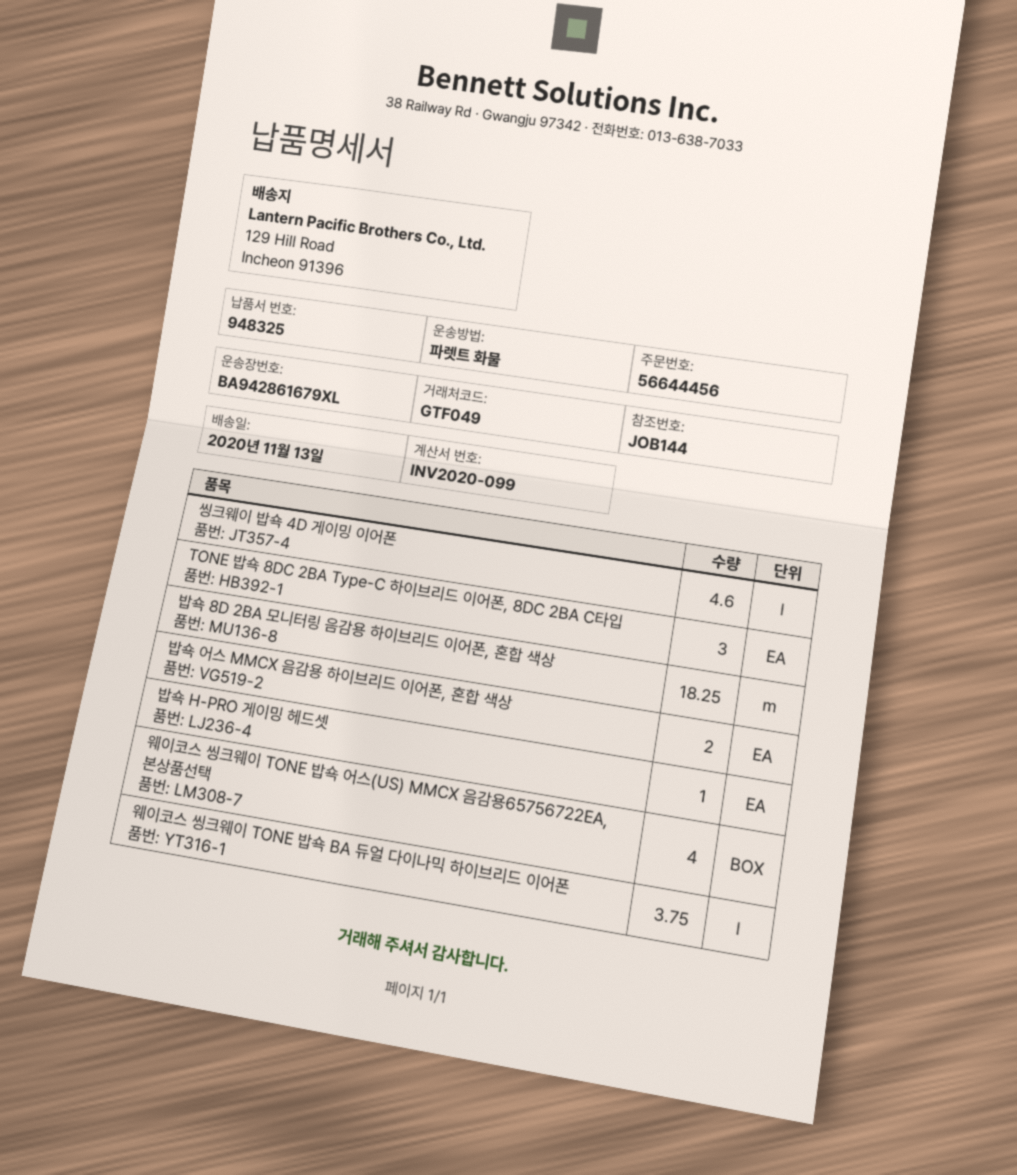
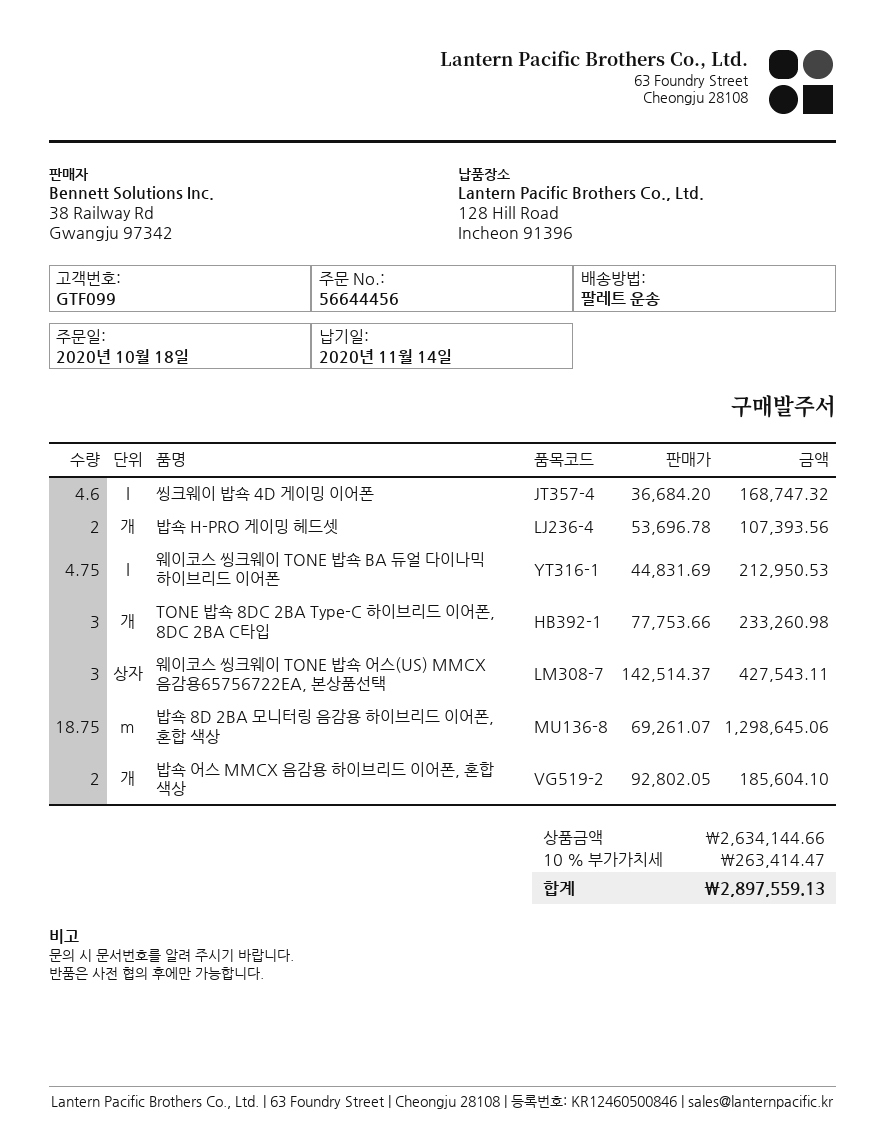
delivery date: 2020-11-13 -> 2020-11-14
customer number: GTF049 -> GTF099
ship to: 129 Hill Road, Incheon 91396 -> 128 Hill Road, Incheon 91396
밥쇽 8D 2BA 모니터링 음감용 하이브리드 이어폰, 혼합 색상: 18.25 -> 18.75
밥쇽 H-PRO 게이밍 헤드셋: 1 -> 2
웨이코스 씽크웨이 TONE 밥쇽 어스(US) MMCX 음감용65756722EA, 본상품선택: 4 -> 3
웨이코스 씽크웨이 TONE 밥쇽 BA 듀얼 다이나믹 하이브리드 이어폰: 3.75 -> 4.75

